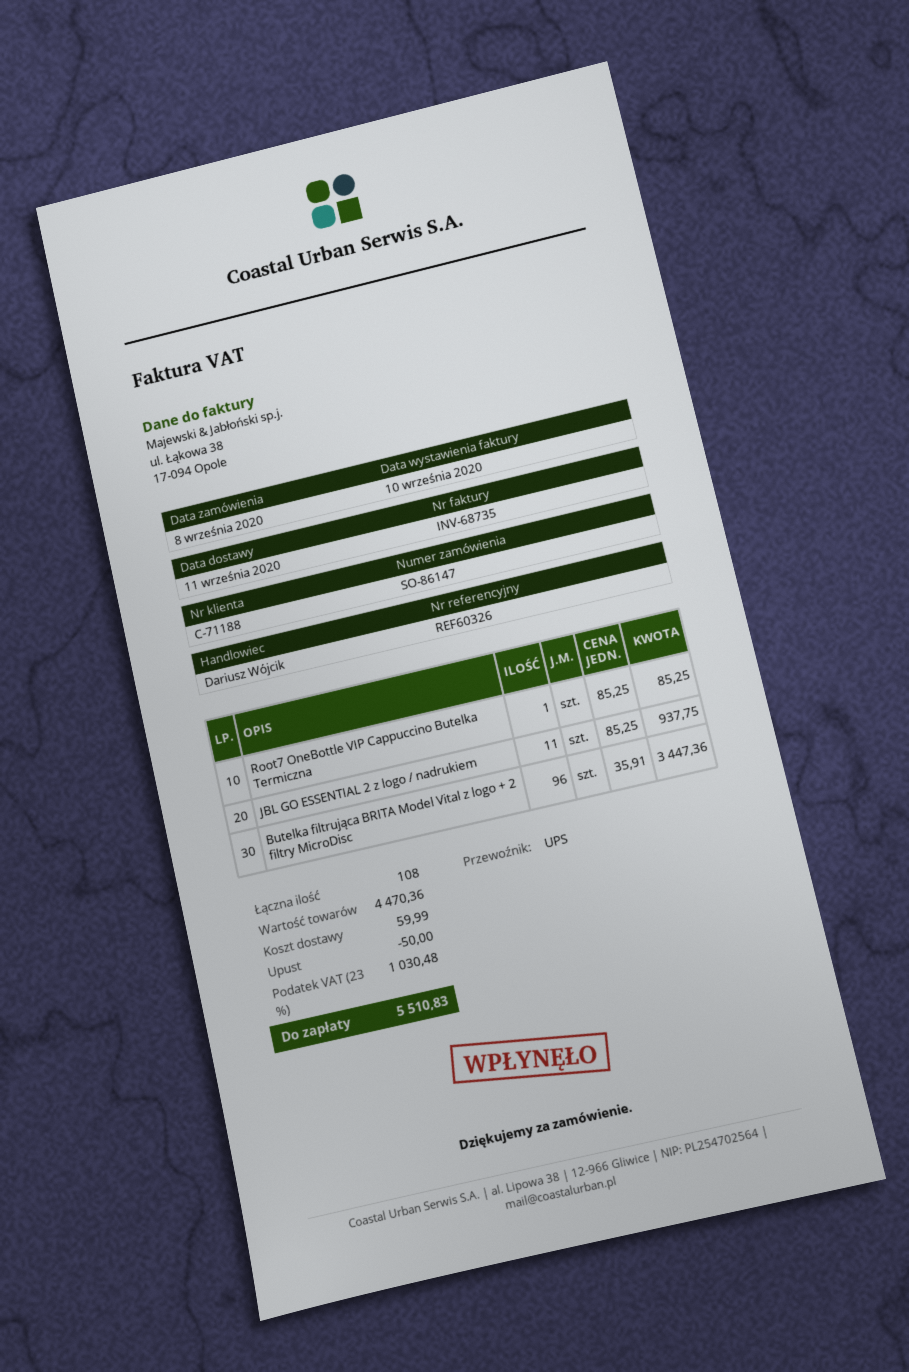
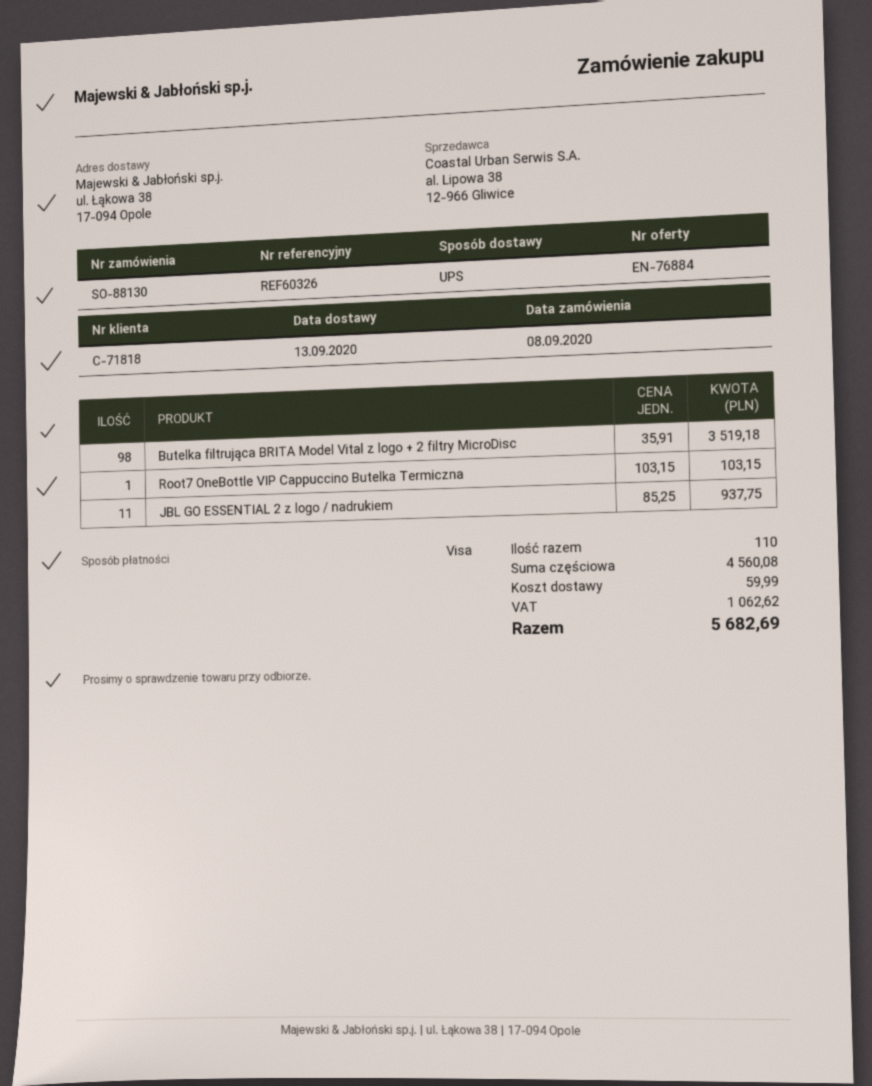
order number: SO-86147 -> SO-88130
delivery date: 2020-09-11 -> 2020-09-13
customer number: C-71188 -> C-71818
Root7 OneBottle VIP Cappuccino Butelka Termiczna: 1 x 85.25 = 85.25 -> 1 x 103.15 = 103.15
Butelka filtrująca BRITA Model Vital z logo + 2 filtry MicroDisc: 96 x 35.91 = 3447.36 -> 98 x 35.91 = 3519.18
total quantity: 108 -> 110
subtotal: 4470.36 -> 4560.08
discount: 50.00 -> none
tax: 1030.48 -> 1062.62
total: 5510.83 -> 5682.69

